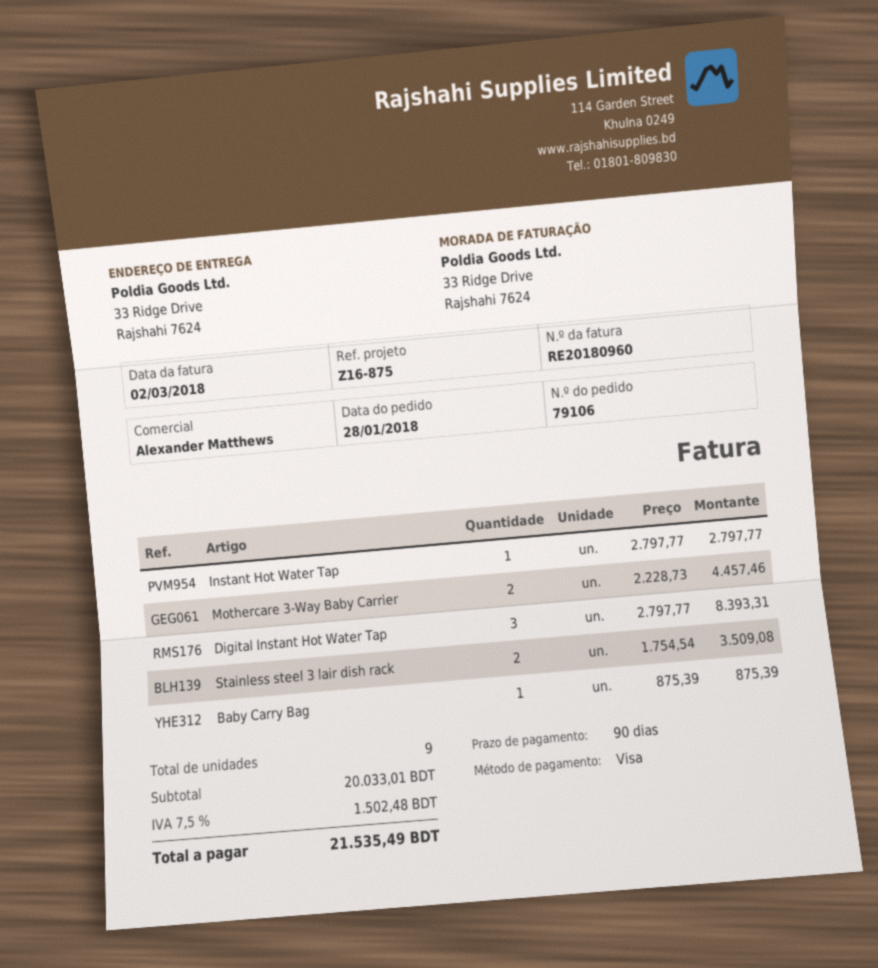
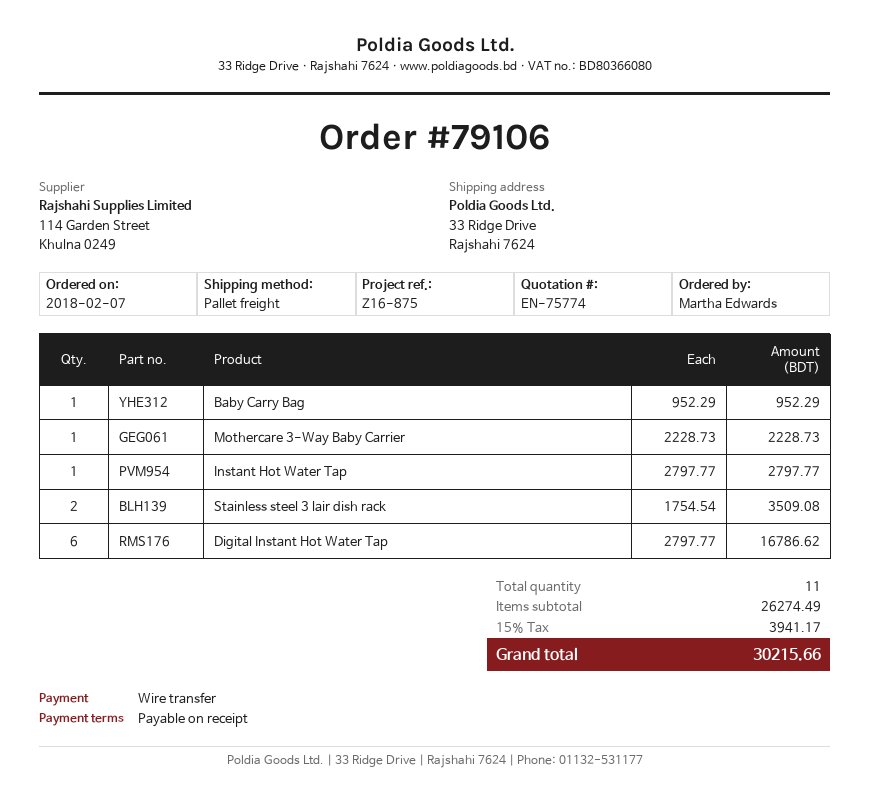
order date: 2018-01-28 -> 2018-02-07
payment terms: 90 days -> on receipt
payment method: Visa -> bank transfer
Mothercare 3-Way Baby Carrier: 2 x 2228.73 = 4457.46 -> 1 x 2228.73 = 2228.73
Digital Instant Hot Water Tap: 3 x 2797.77 = 8393.31 -> 6 x 2797.77 = 16786.62
Baby Carry Bag: 1 x 875.39 = 875.39 -> 1 x 952.29 = 952.29
total quantity: 9 -> 11
subtotal: 20033.01 -> 26274.49
tax: 7.5% = 1502.48 -> 15% = 3941.17
total: 21535.49 -> 30215.66

